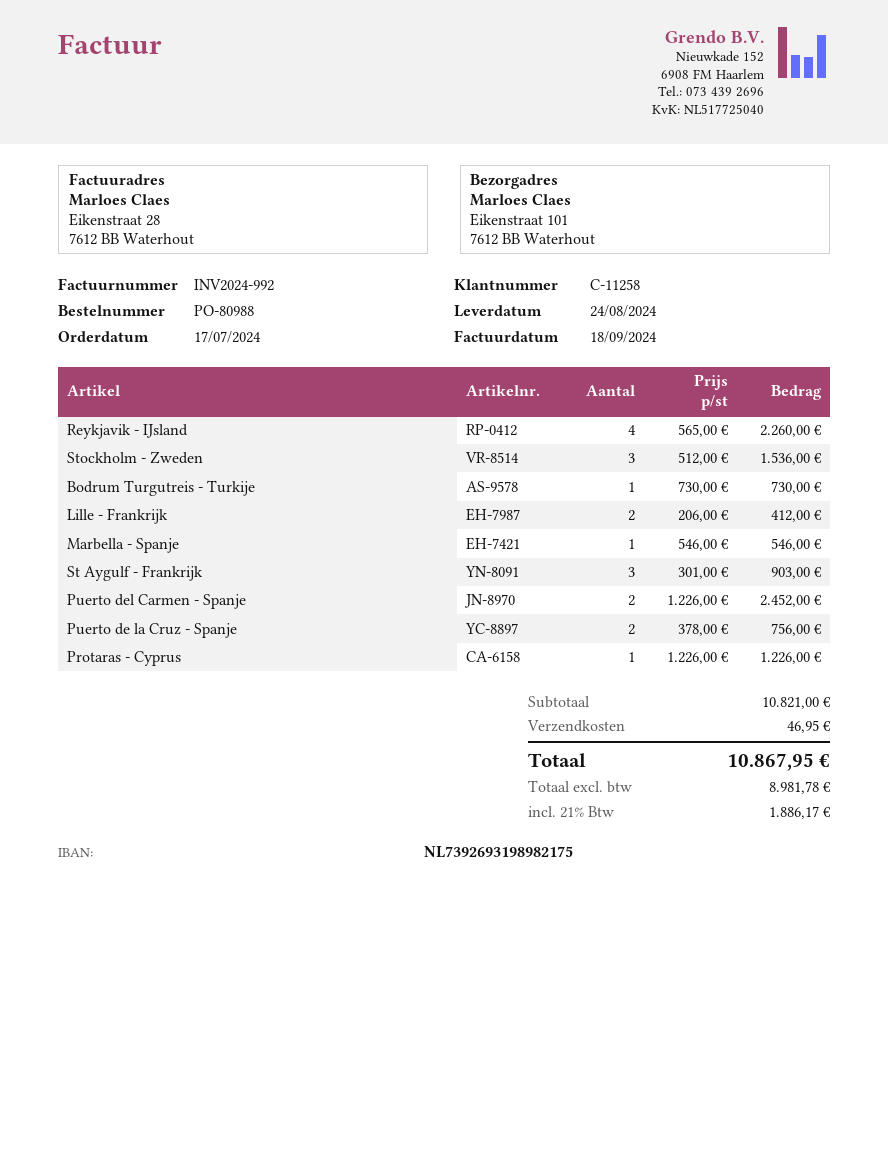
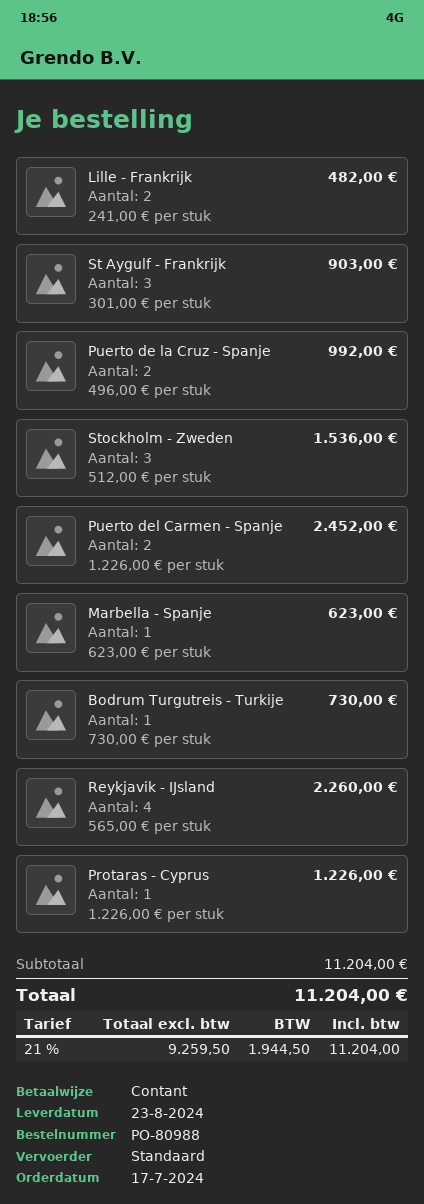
delivery date: 2024-08-24 -> 2024-08-23
Lille - Frankrijk: 2 x 206.00 = 412.00 -> 2 x 241.00 = 482.00
Marbella - Spanje: 1 x 546.00 = 546.00 -> 1 x 623.00 = 623.00
Puerto de la Cruz - Spanje: 2 x 378.00 = 756.00 -> 2 x 496.00 = 992.00
subtotal: 10821.00 -> 11204.00
shipping: 46.95 -> none
net: 8981.78 -> 9259.50
tax: 21% = 1886.17 -> 21% = 1944.50
total: 10867.95 -> 11204.00

